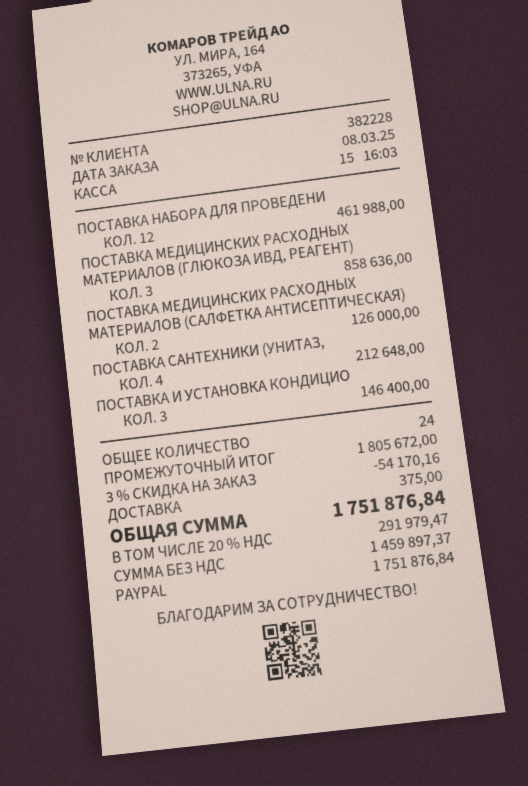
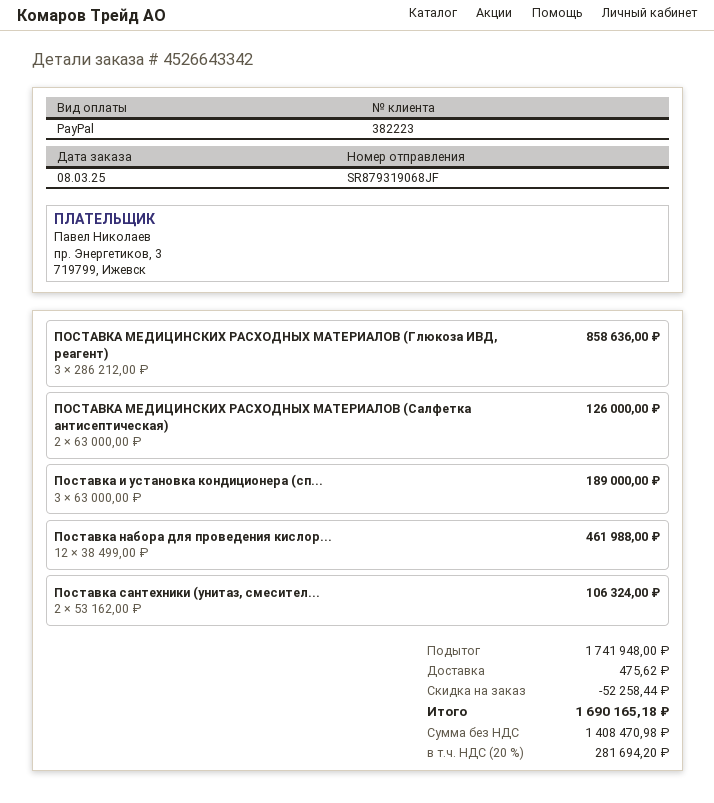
customer number: 382228 -> 382223
ПОСТАВКА САНТЕХНИКИ (УНИТАЗ,: 4 for 212648.00 -> 2 for 106324.00
ПОСТАВКА И УСТАНОВКА КОНДИЦИО: 3 for 146400.00 -> 3 for 189000.00
subtotal: 1805672.00 -> 1741948.00
discount: 54170.16 -> 52258.44
shipping: 375.00 -> 475.62
net: 1459897.37 -> 1408470.98
tax: 20% = 291979.47 -> 20% = 281694.20
total: 1751876.84 -> 1690165.18

